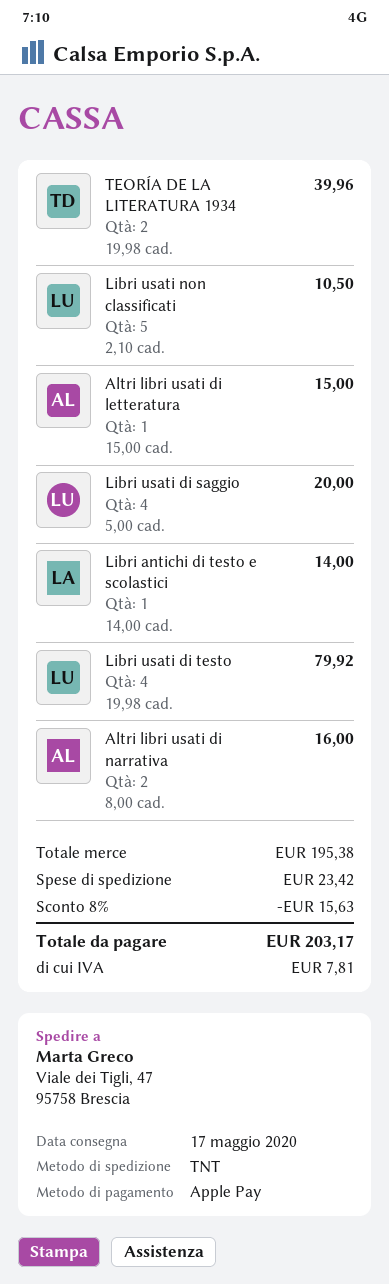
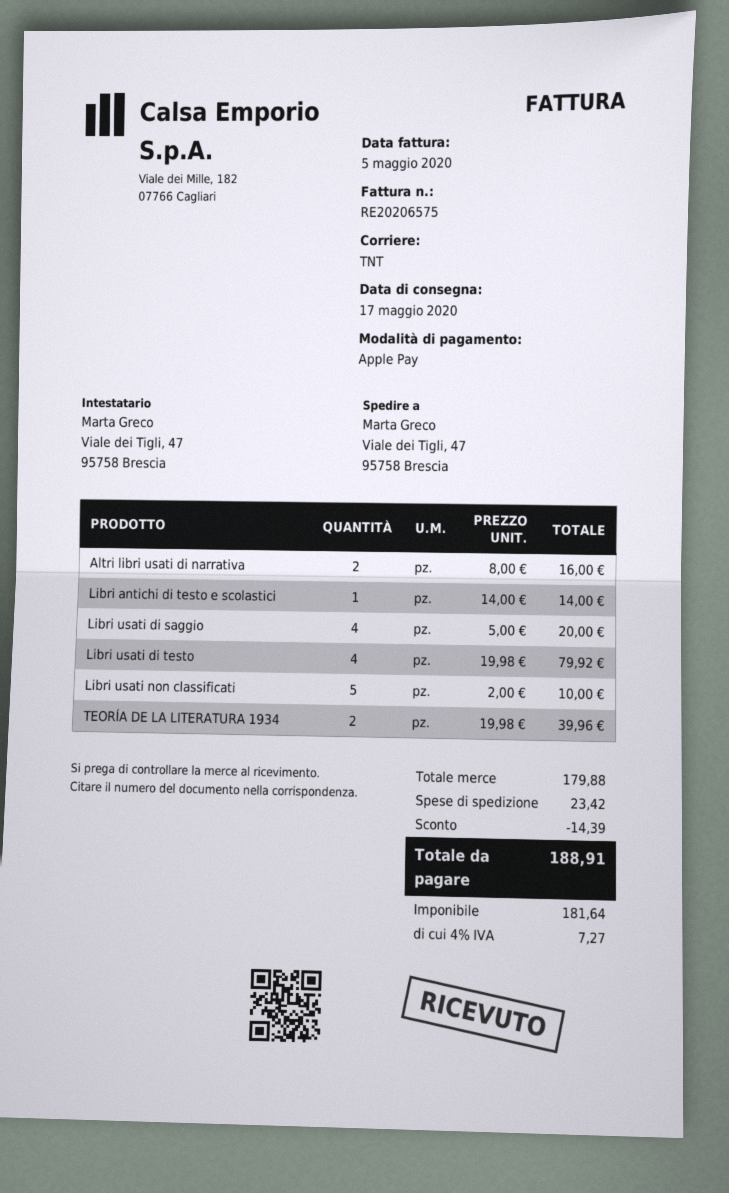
Libri usati non classificati: 5 x 2.10 = 10.50 -> 5 x 2.00 = 10.00
Altri libri usati di letteratura: 1 x 15.00 = 15.00 -> none
subtotal: 195.38 -> 179.88
discount: 15.63 -> 14.39
tax: 7.81 -> 7.27
total: 203.17 -> 188.91

